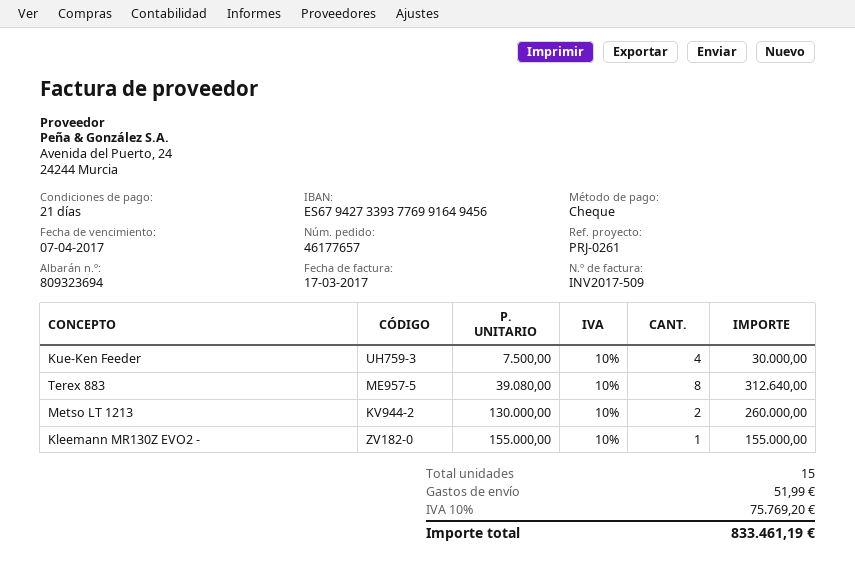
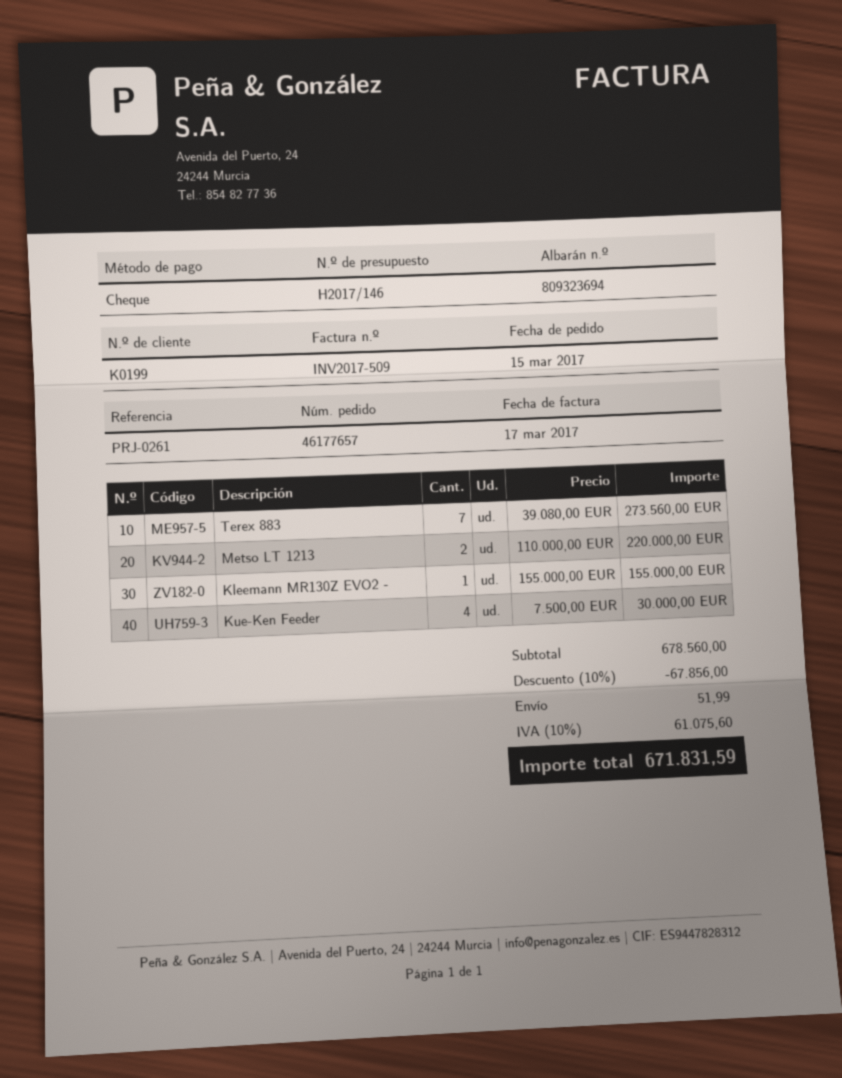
Terex 883: 8 x 39080.00 = 312640.00 -> 7 x 39080.00 = 273560.00
Metso LT 1213: 2 x 130000.00 = 260000.00 -> 2 x 110000.00 = 220000.00
discount: none -> 10% = 67856.00
tax: 10% = 75769.20 -> 10% = 61075.60
total: 833461.19 -> 671831.59

